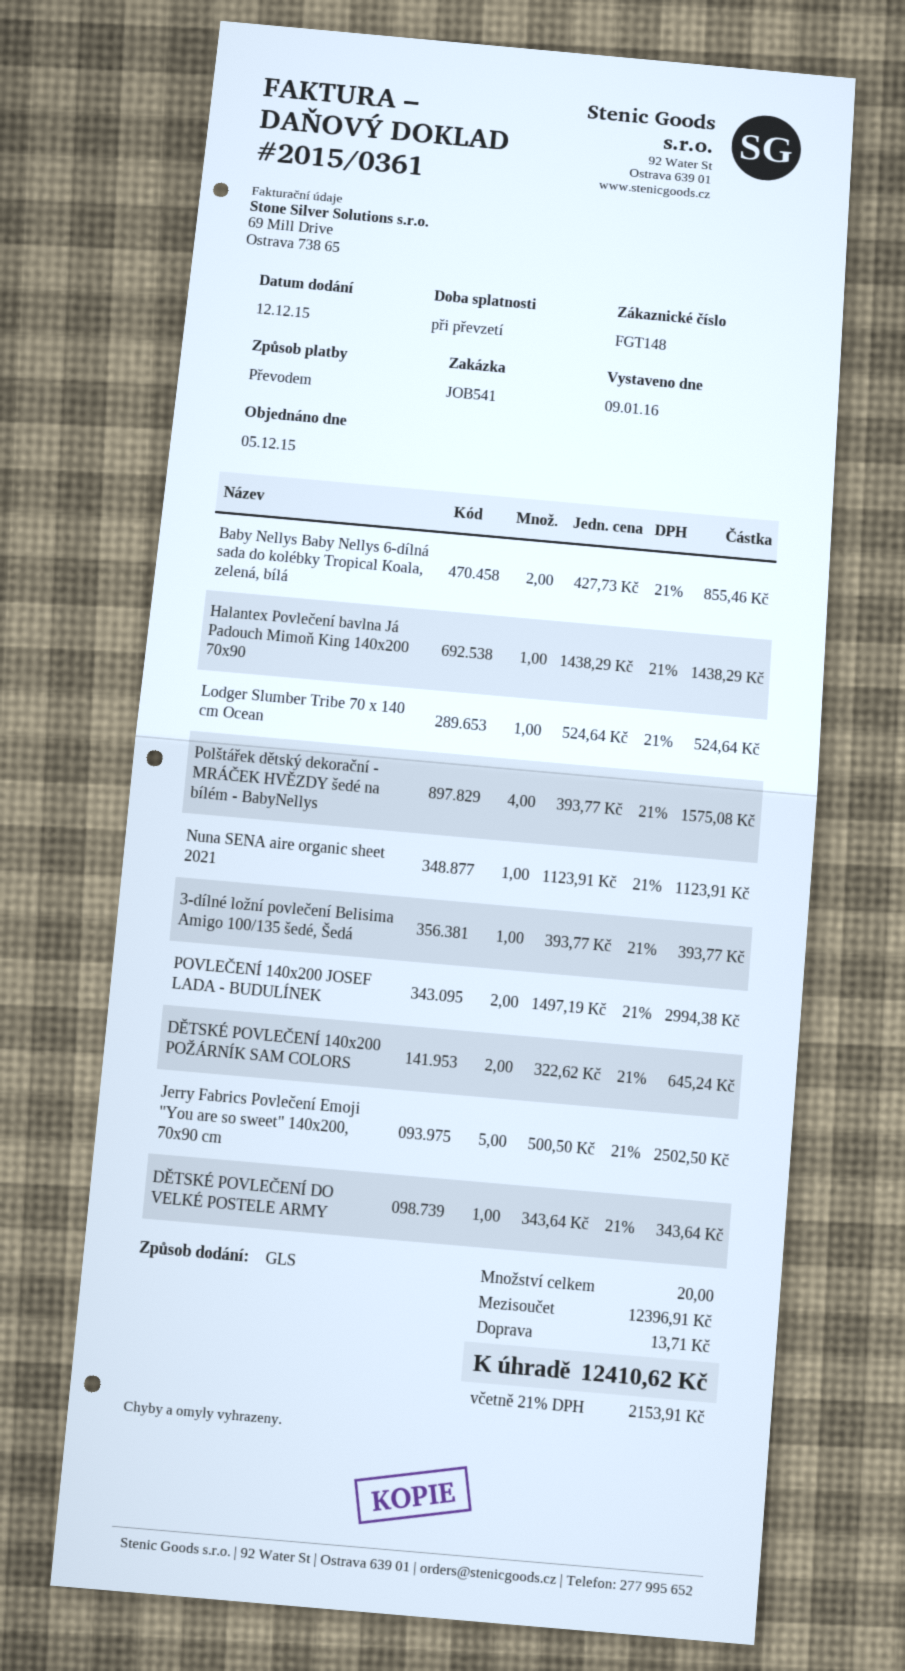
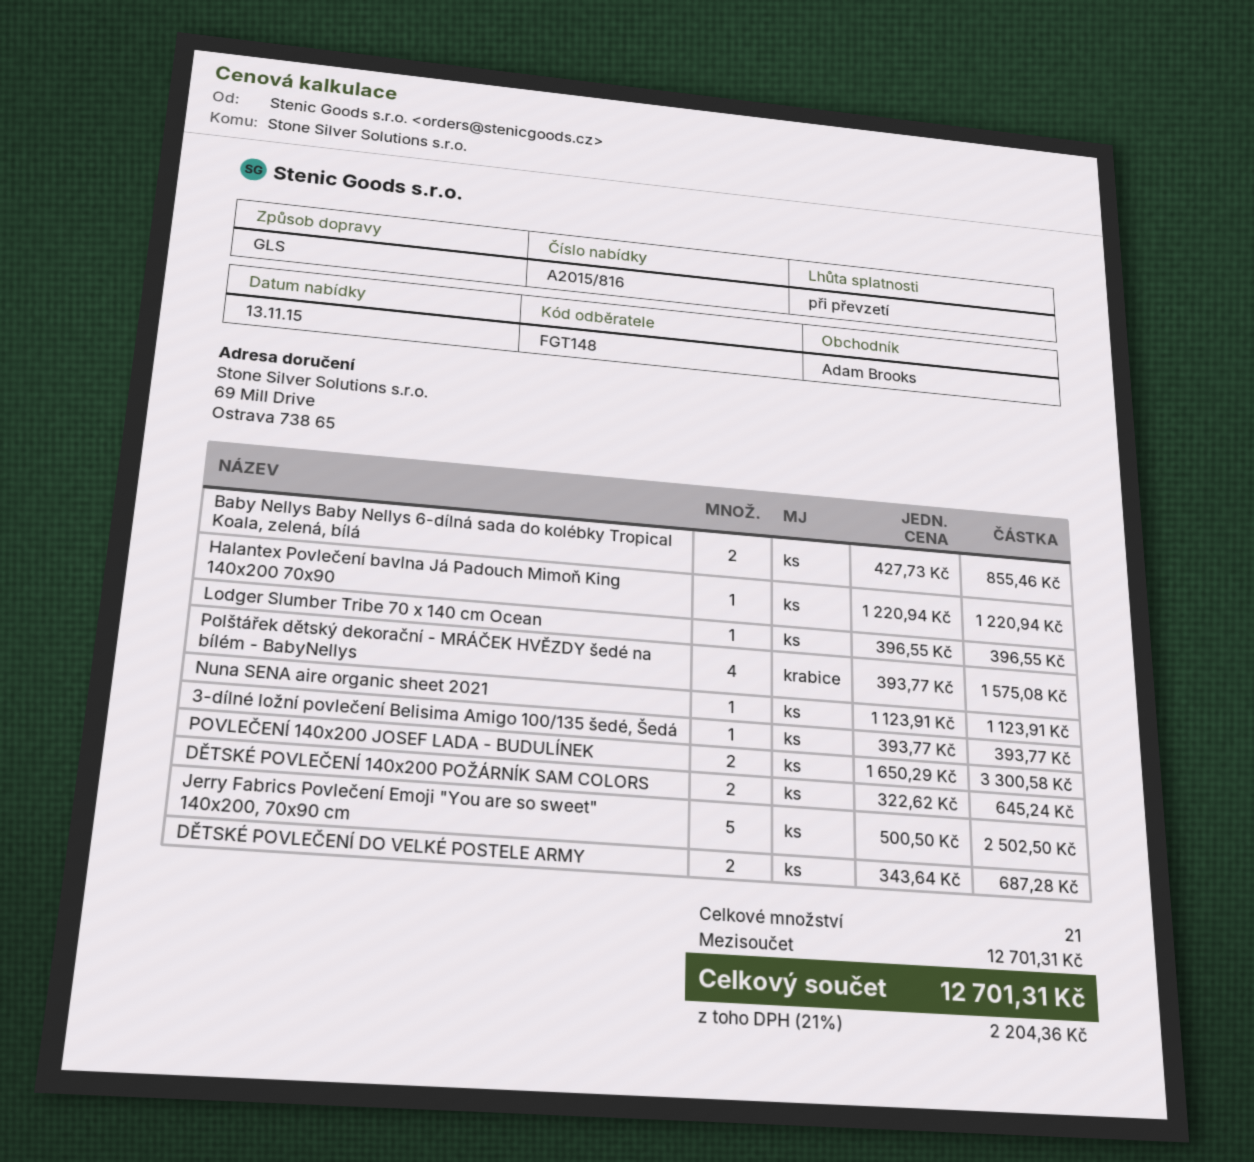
Halantex Povlečení bavlna Já Padouch Mimoň King 140x200 70x90: 1 x 1438.29 = 1438.29 -> 1 x 1220.94 = 1220.94
Lodger Slumber Tribe 70 x 140 cm Ocean: 1 x 524.64 = 524.64 -> 1 x 396.55 = 396.55
POVLEČENÍ 140x200 JOSEF LADA - BUDULÍNEK: 2 x 1497.19 = 2994.38 -> 2 x 1650.29 = 3300.58
DĚTSKÉ POVLEČENÍ DO VELKÉ POSTELE ARMY: 1 x 343.64 = 343.64 -> 2 x 343.64 = 687.28
total quantity: 20 -> 21
subtotal: 12396.91 -> 12701.31
shipping: 13.71 -> none
tax: 21% = 2153.91 -> 21% = 2204.36
total: 12410.62 -> 12701.31

